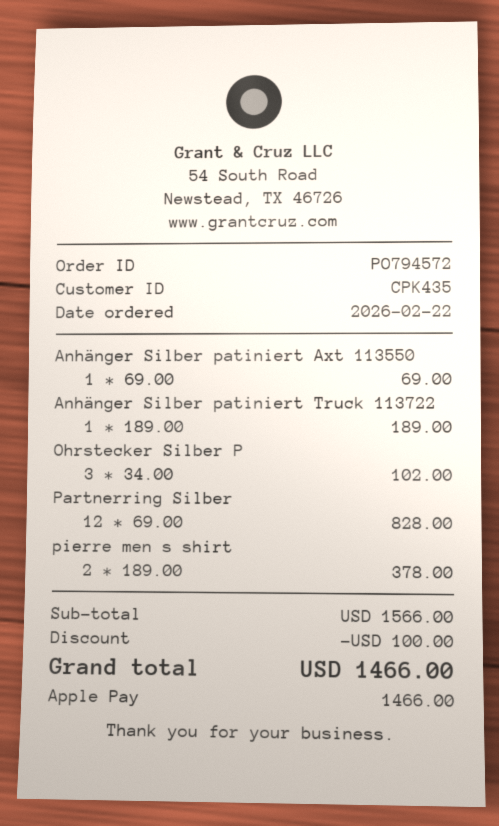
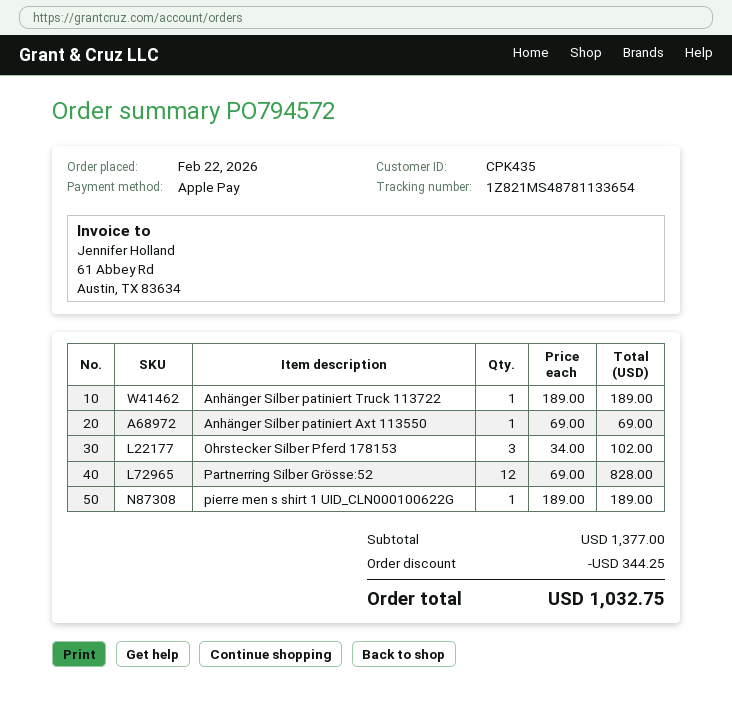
pierre men s shirt: 2 x 189.00 = 378.00 -> 1 x 189.00 = 189.00
subtotal: 1566.00 -> 1377.00
discount: 100.00 -> 344.25
total: 1466.00 -> 1032.75

